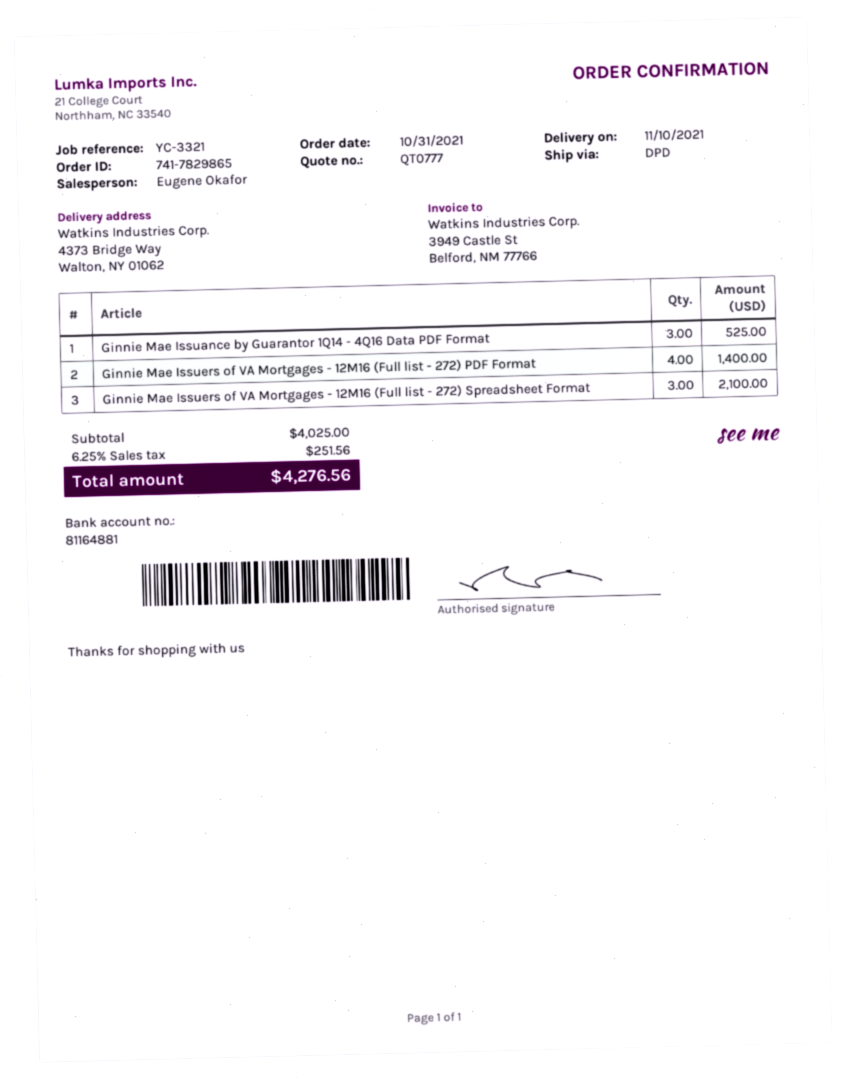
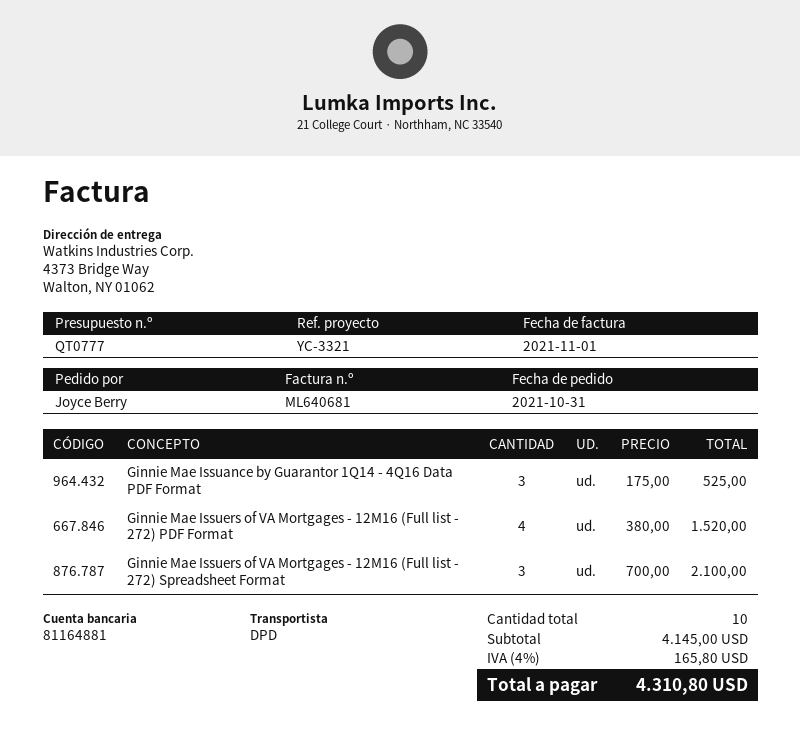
Ginnie Mae Issuers of VA Mortgages - 12M16 (Full list - 272) PDF Format: 4 for 1400.00 -> 4 for 1520.00
subtotal: 4025.00 -> 4145.00
tax: 6.25% = 251.56 -> 4% = 165.80
total: 4276.56 -> 4310.80

